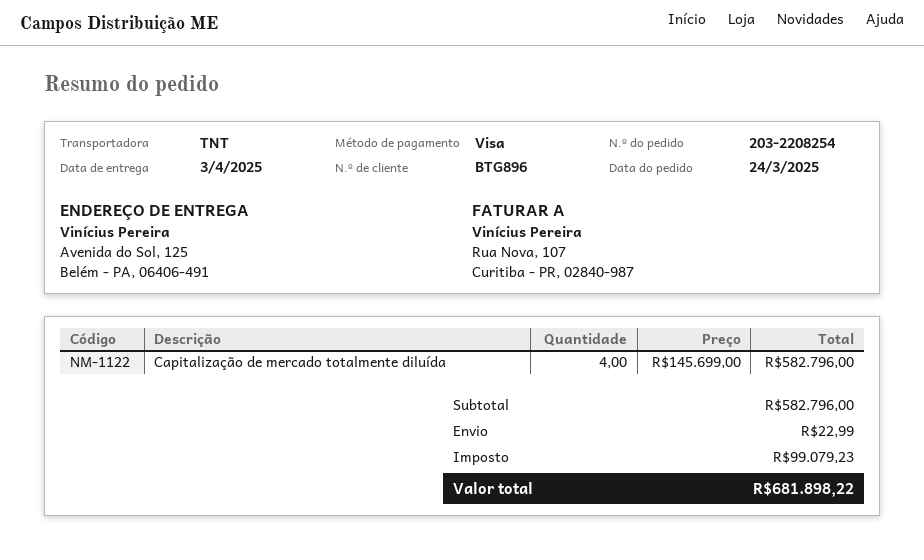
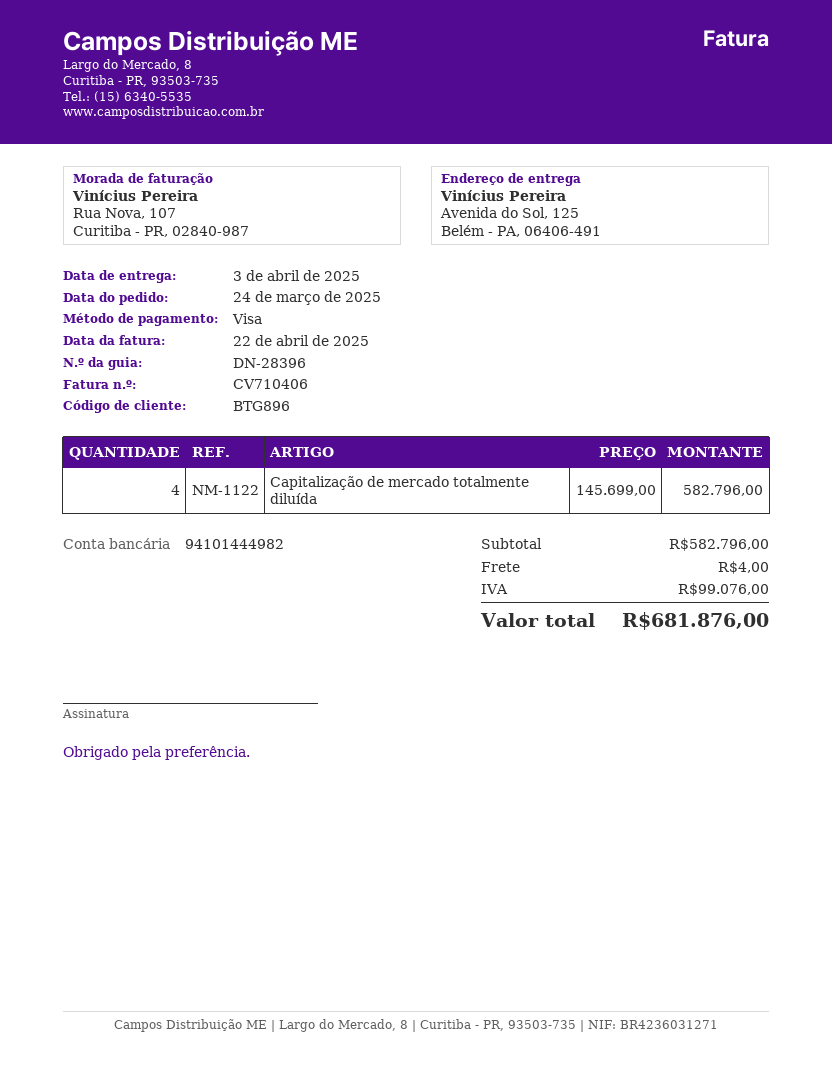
shipping: 22.99 -> 4.00
tax: 99079.23 -> 99076.00
total: 681898.22 -> 681876.00

